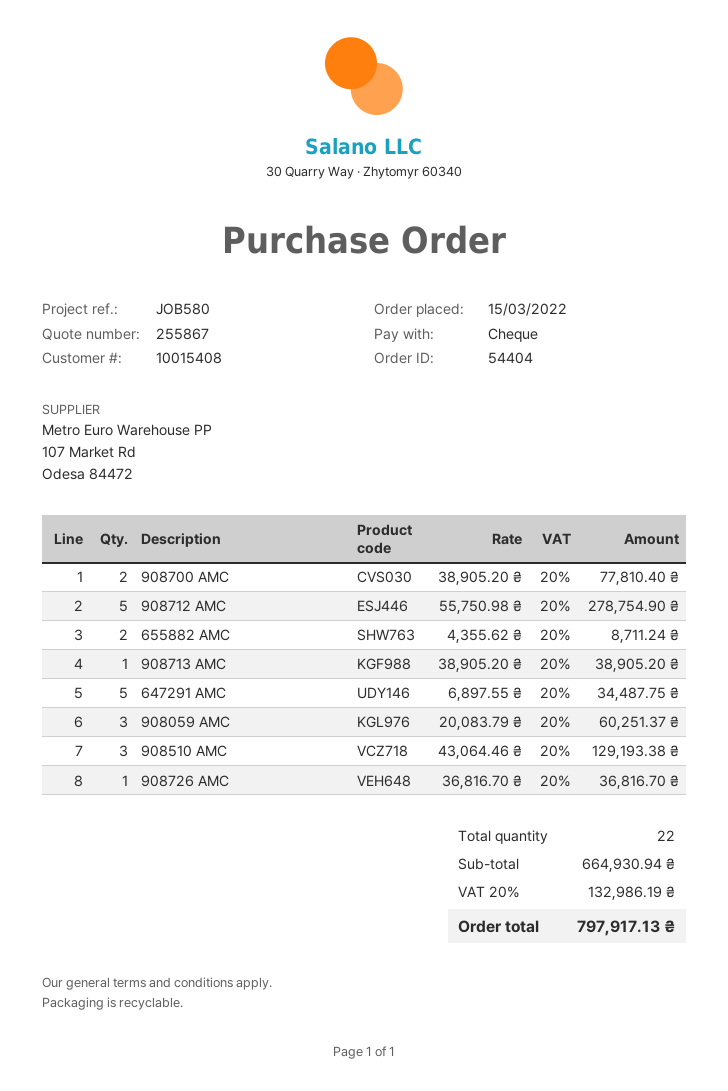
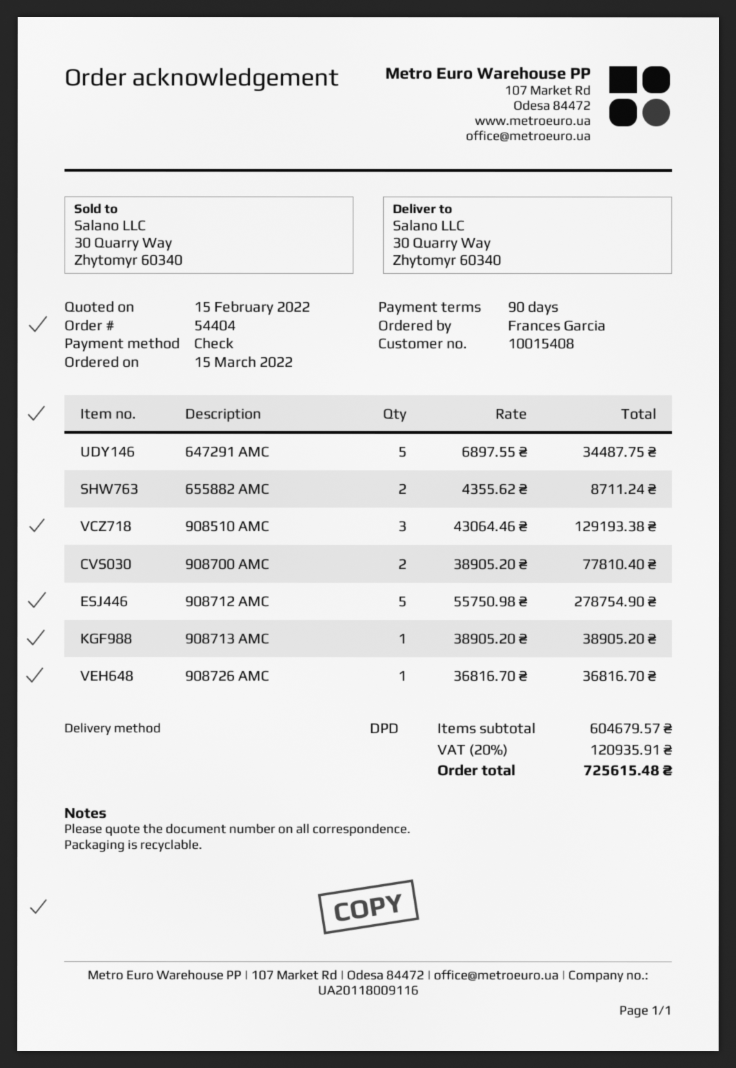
908059 AMC: 3 x 20083.79 = 60251.37 -> none
subtotal: 664930.94 -> 604679.57
tax: 20% = 132986.19 -> 20% = 120935.91
total: 797917.13 -> 725615.48

